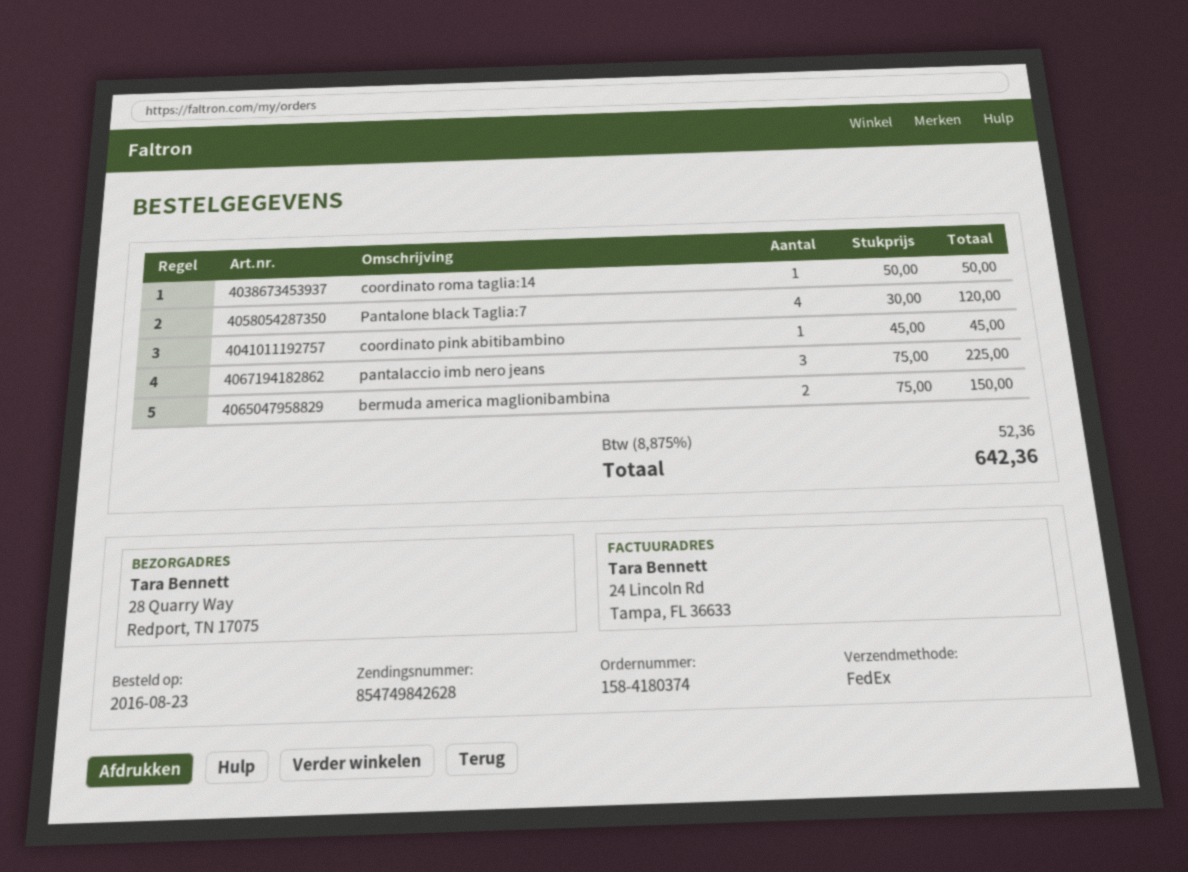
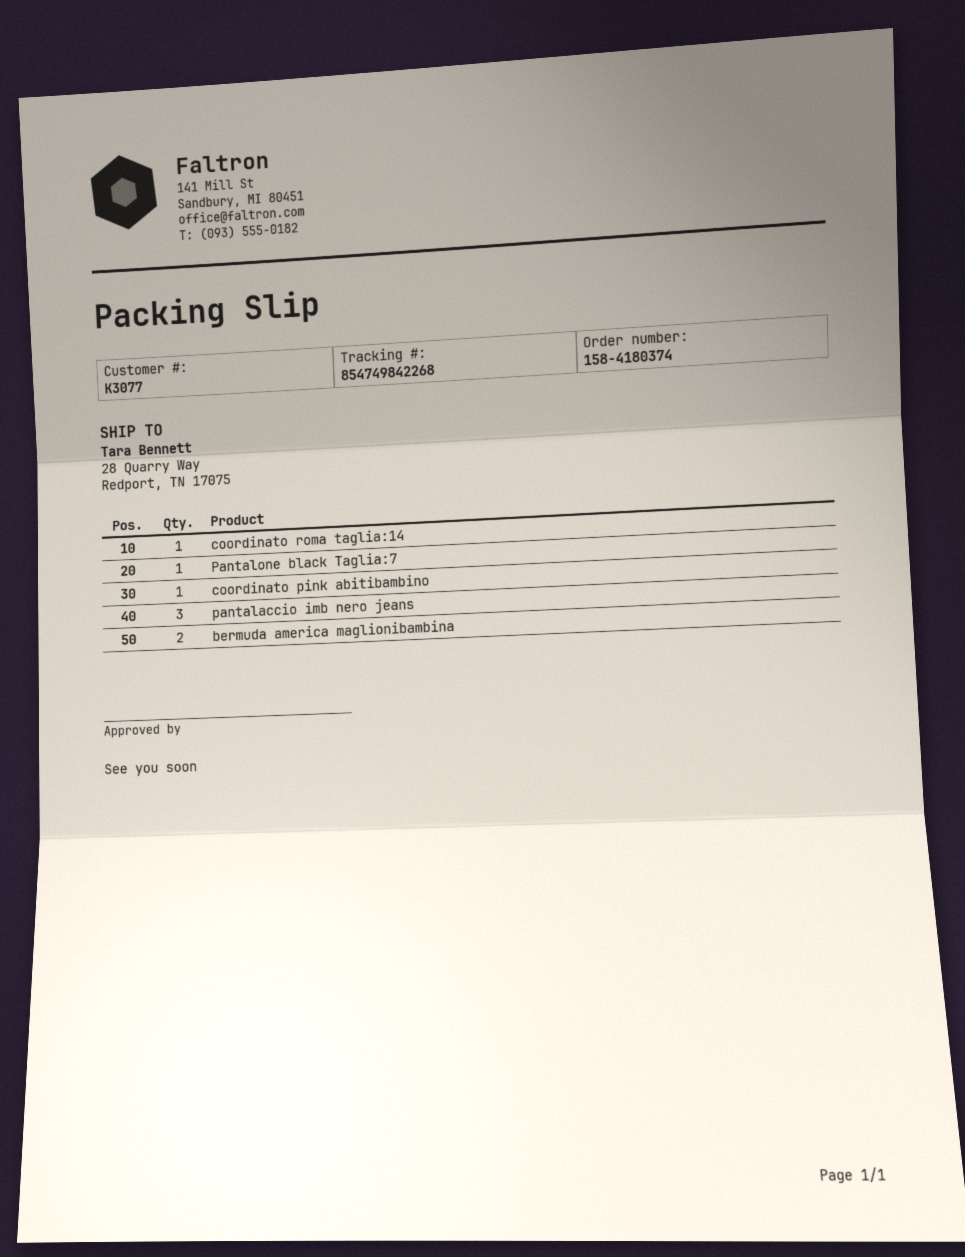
tracking number: 854749842628 -> 854749842268
Pantalone black Taglia:7: 4 -> 1

